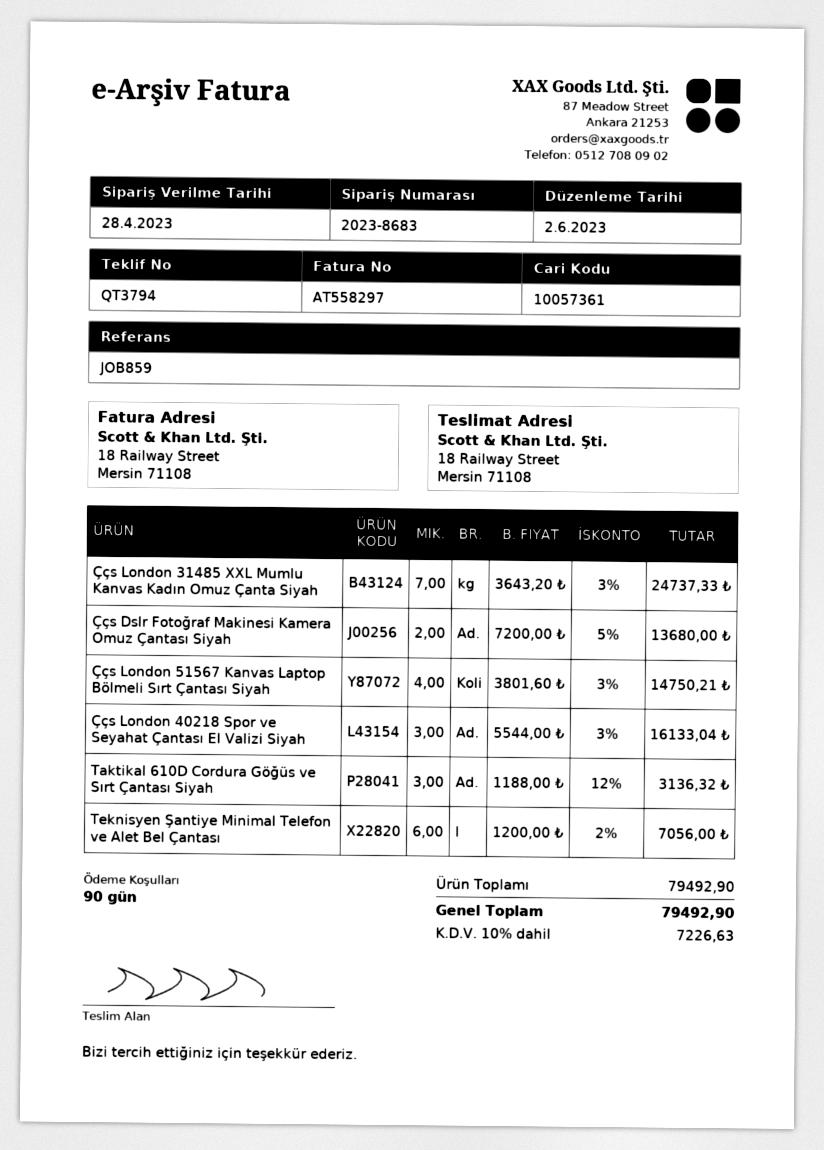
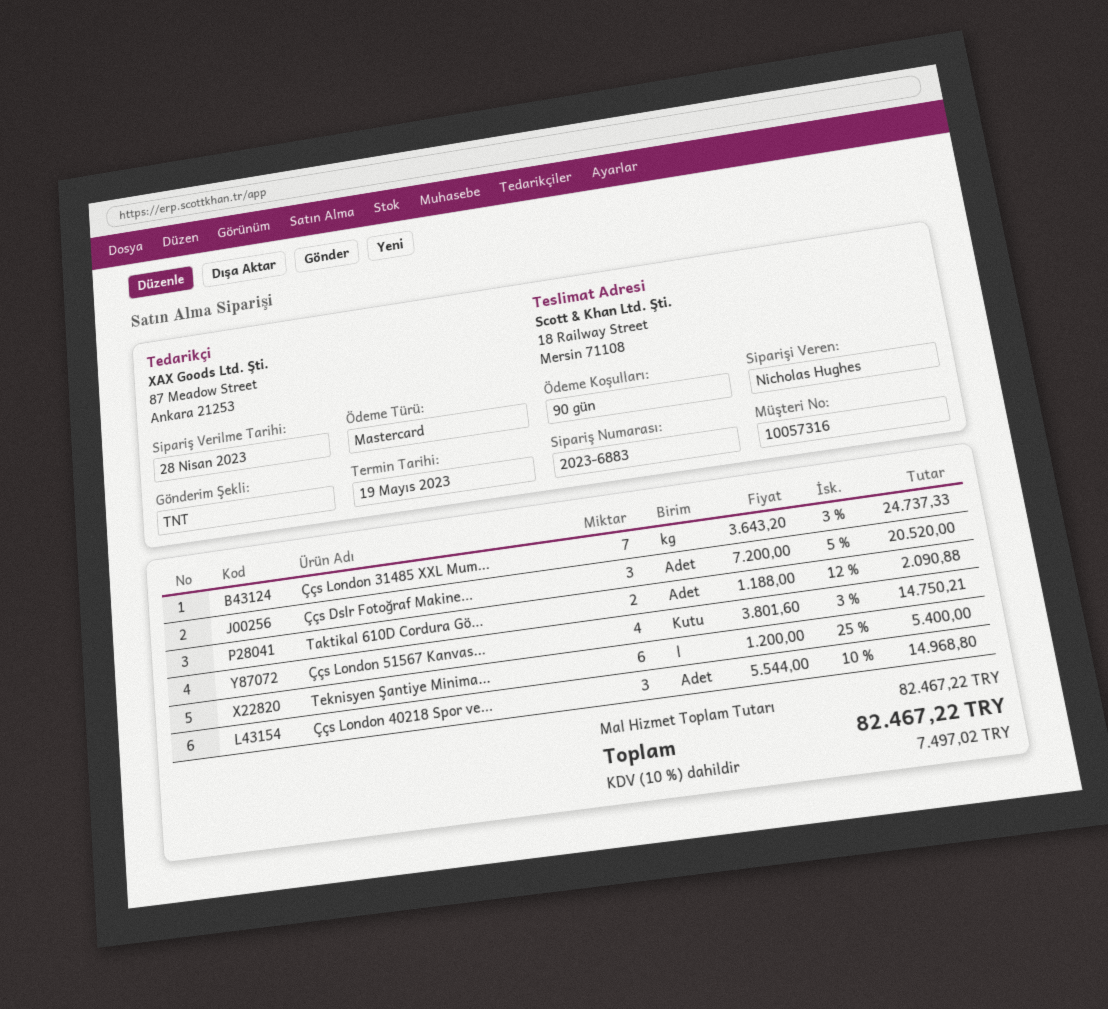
order number: 2023-8683 -> 2023-6883
customer number: 10057361 -> 10057316
Ççs Dslr Fotoğraf Makinesi Kamera Omuz Çantası Siyah: 2 x 7200.00 - 5% = 13680.00 -> 3 x 7200.00 - 5% = 20520.00
Ççs London 40218 Spor ve Seyahat Çantası El Valizi Siyah: 3 x 5544.00 - 3% = 16133.04 -> 3 x 5544.00 - 10% = 14968.80
Taktikal 610D Cordura Göğüs ve Sırt Çantası Siyah: 3 x 1188.00 - 12% = 3136.32 -> 2 x 1188.00 - 12% = 2090.88
Teknisyen Şantiye Minimal Telefon ve Alet Bel Çantası: 6 x 1200.00 - 2% = 7056.00 -> 6 x 1200.00 - 25% = 5400.00
subtotal: 79492.90 -> 82467.22
tax: 10% = 7226.63 -> 10% = 7497.02
total: 79492.90 -> 82467.22

